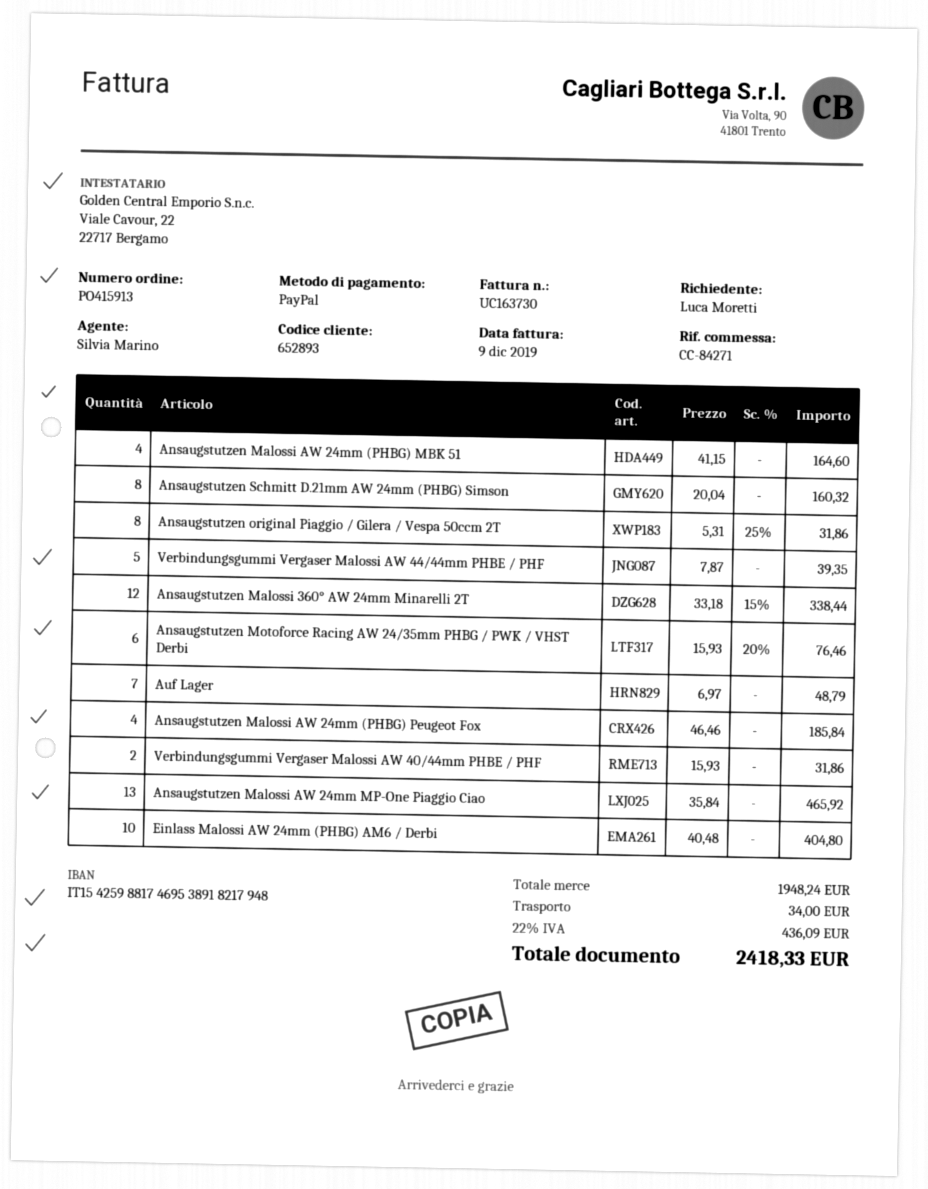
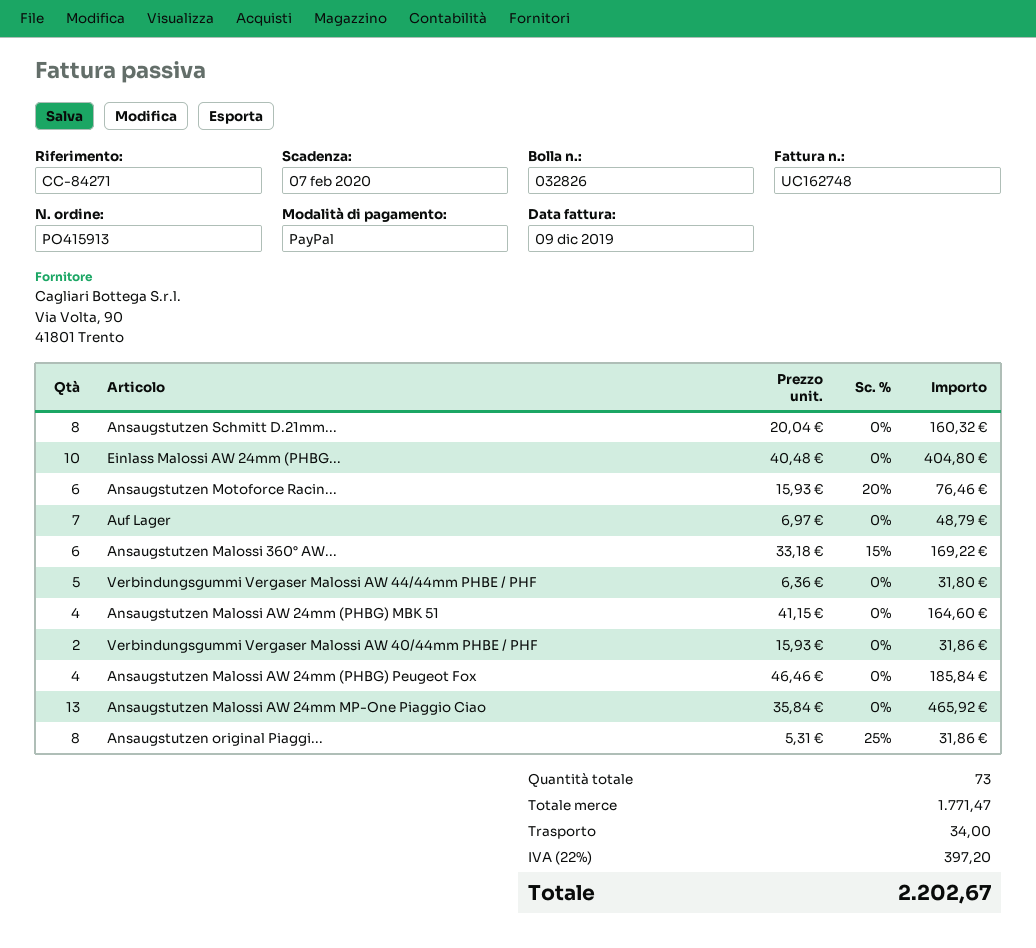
invoice number: UC163730 -> UC162748
Verbindungsgummi Vergaser Malossi AW 44/44mm PHBE / PHF: 5 x 7.87 = 39.35 -> 5 x 6.36 = 31.80
Ansaugstutzen Malossi 360° AW 24mm Minarelli 2T: 12 x 33.18 - 15% = 338.44 -> 6 x 33.18 - 15% = 169.22
subtotal: 1948.24 -> 1771.47
tax: 22% = 436.09 -> 22% = 397.20
total: 2418.33 -> 2202.67

